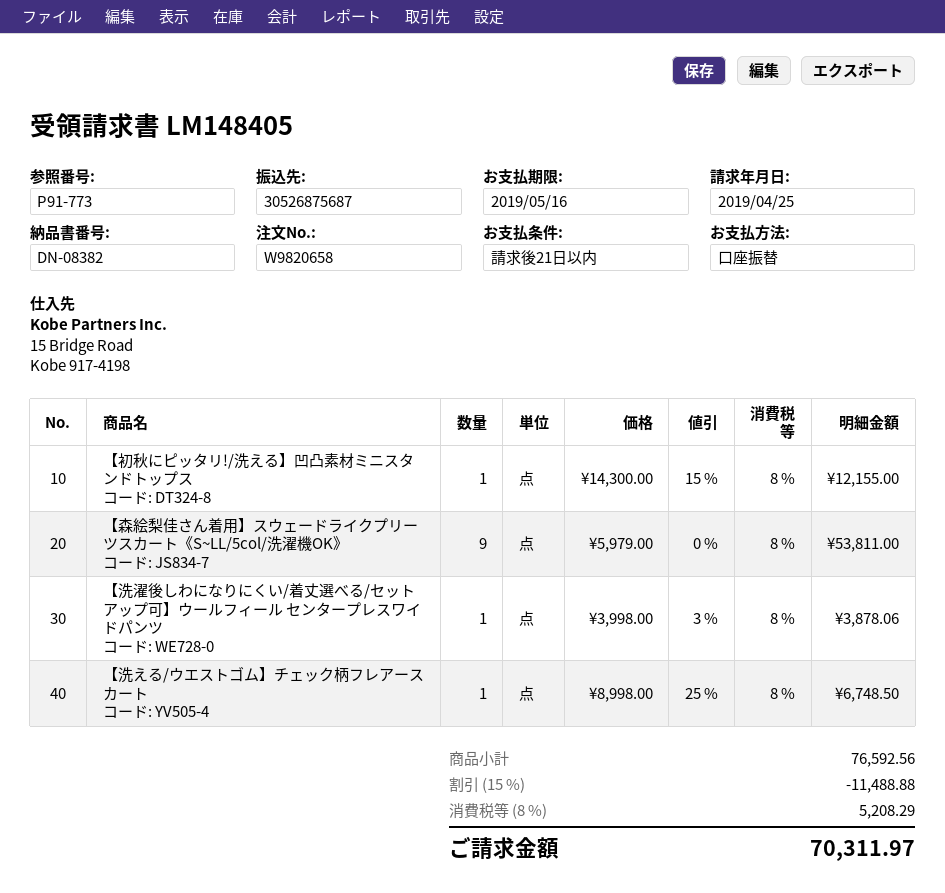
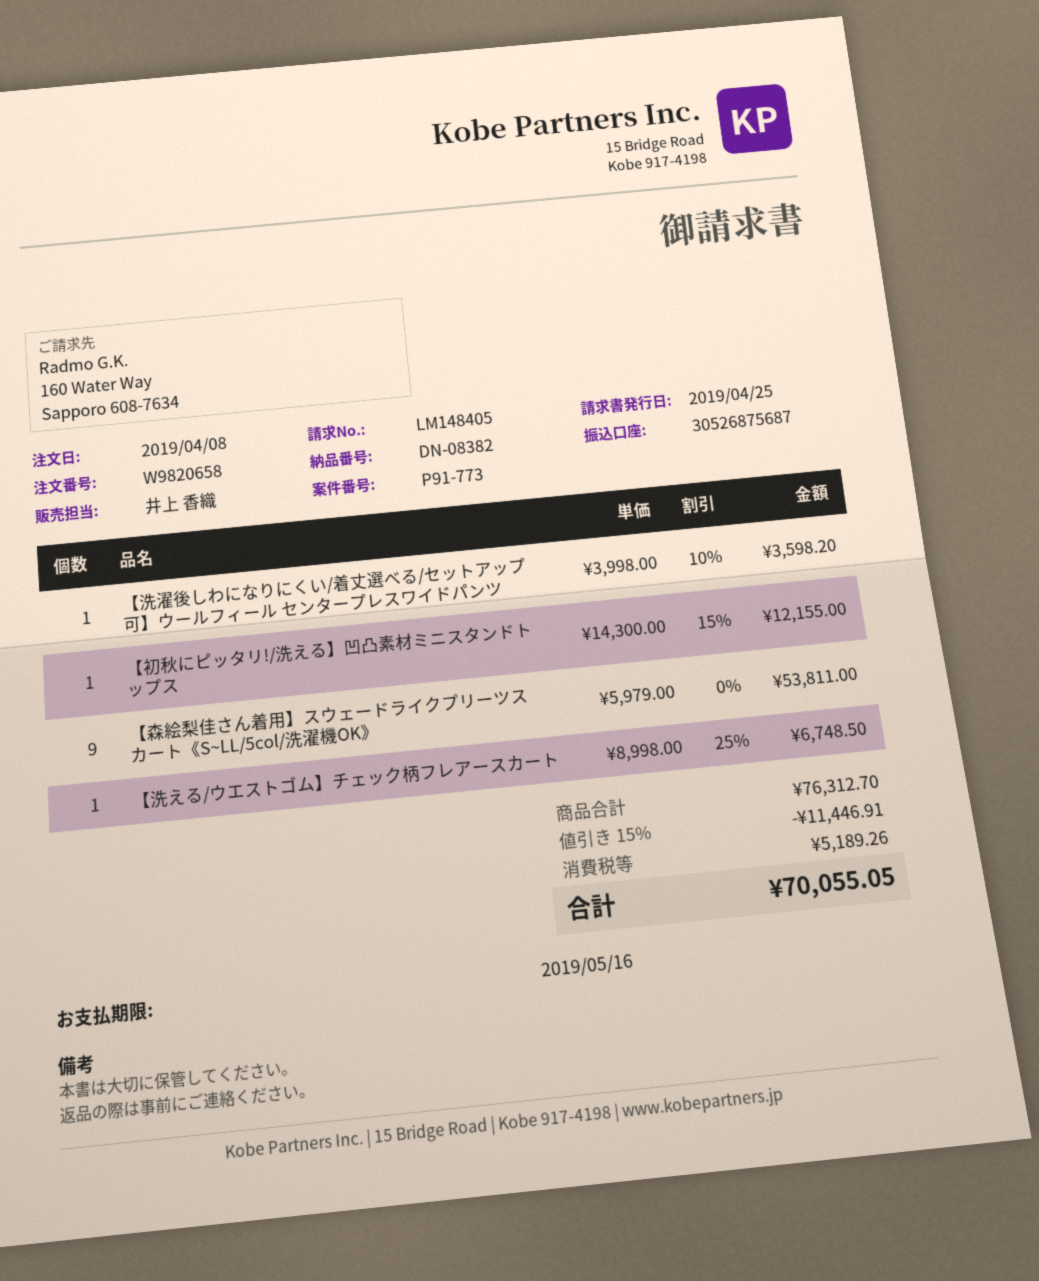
【洗濯後しわになりにくい/着丈選べる/セットアップ可】ウールフィール センタープレスワイドパンツ: 1 x 3998.00 - 3% = 3878.06 -> 1 x 3998.00 - 10% = 3598.20
subtotal: 76592.56 -> 76312.70
discount: 15% = 11488.88 -> 15% = 11446.91
tax: 5208.29 -> 5189.26
total: 70311.97 -> 70055.05

